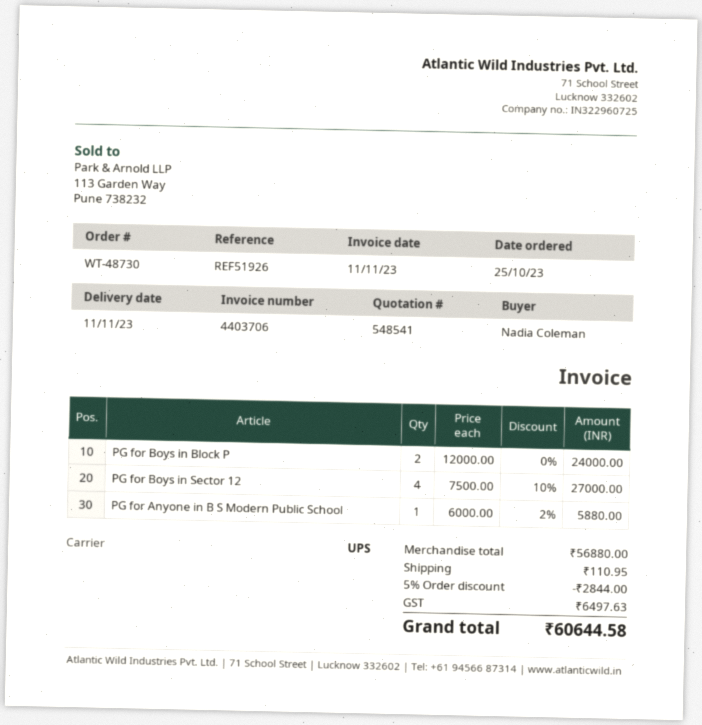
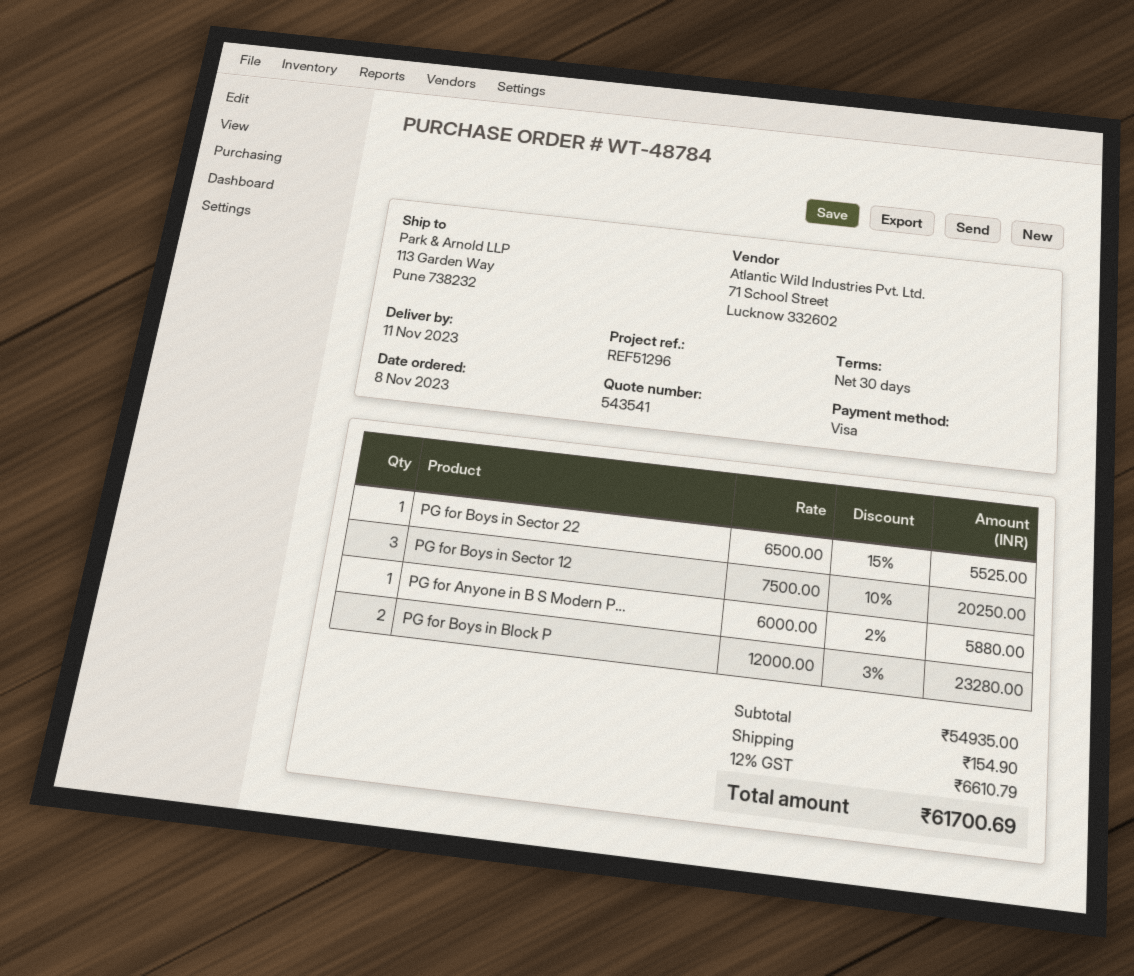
quote number: 548541 -> 543541
order number: WT-48730 -> WT-48784
order date: 2023-10-25 -> 2023-11-08
reference: REF51926 -> REF51296
PG for Boys in Block P: 2 x 12000.00 = 24000.00 -> 2 x 12000.00 - 3% = 23280.00
PG for Boys in Sector 12: 4 x 7500.00 - 10% = 27000.00 -> 3 x 7500.00 - 10% = 20250.00
PG for Boys in Sector 22: none -> 1 x 6500.00 - 15% = 5525.00
subtotal: 56880.00 -> 54935.00
discount: 5% = 2844.00 -> none
shipping: 110.95 -> 154.90
tax: 6497.63 -> 6610.79
total: 60644.58 -> 61700.69

